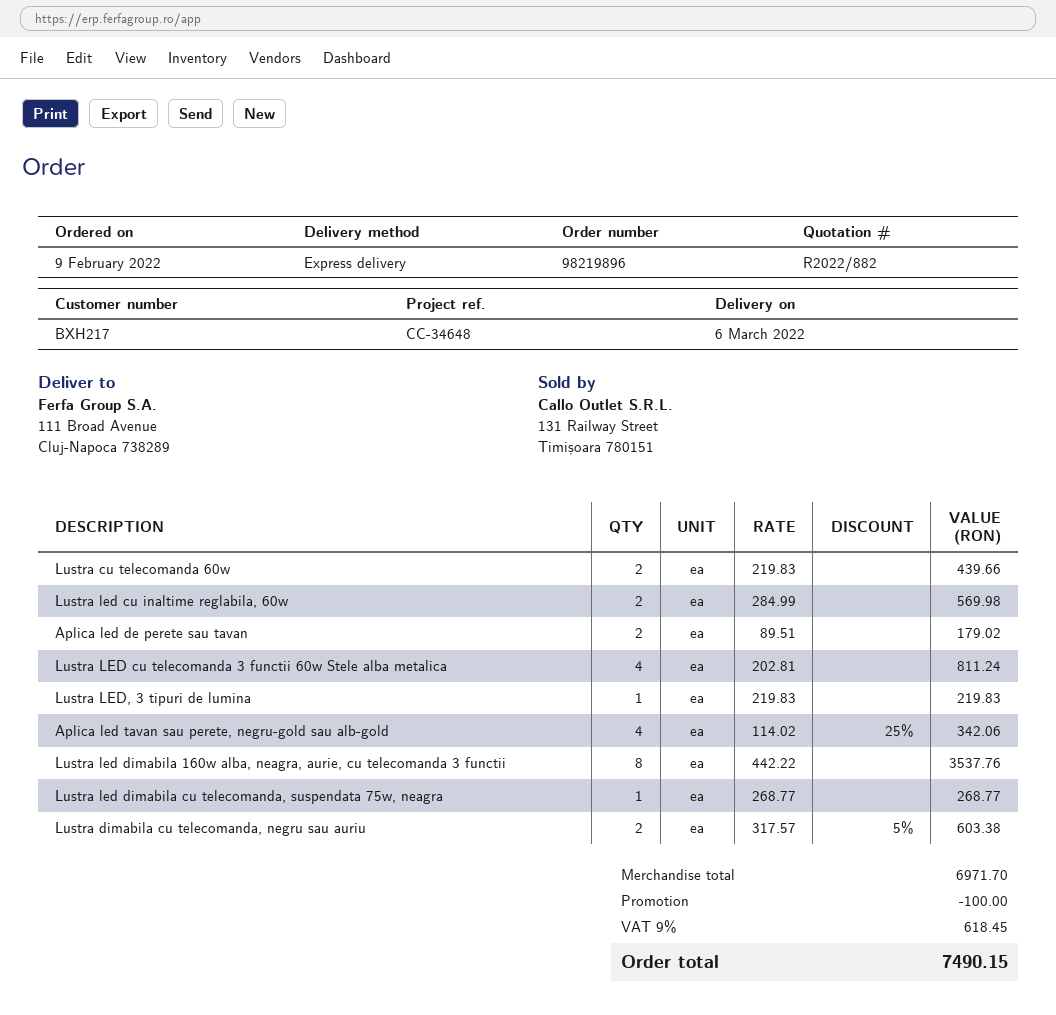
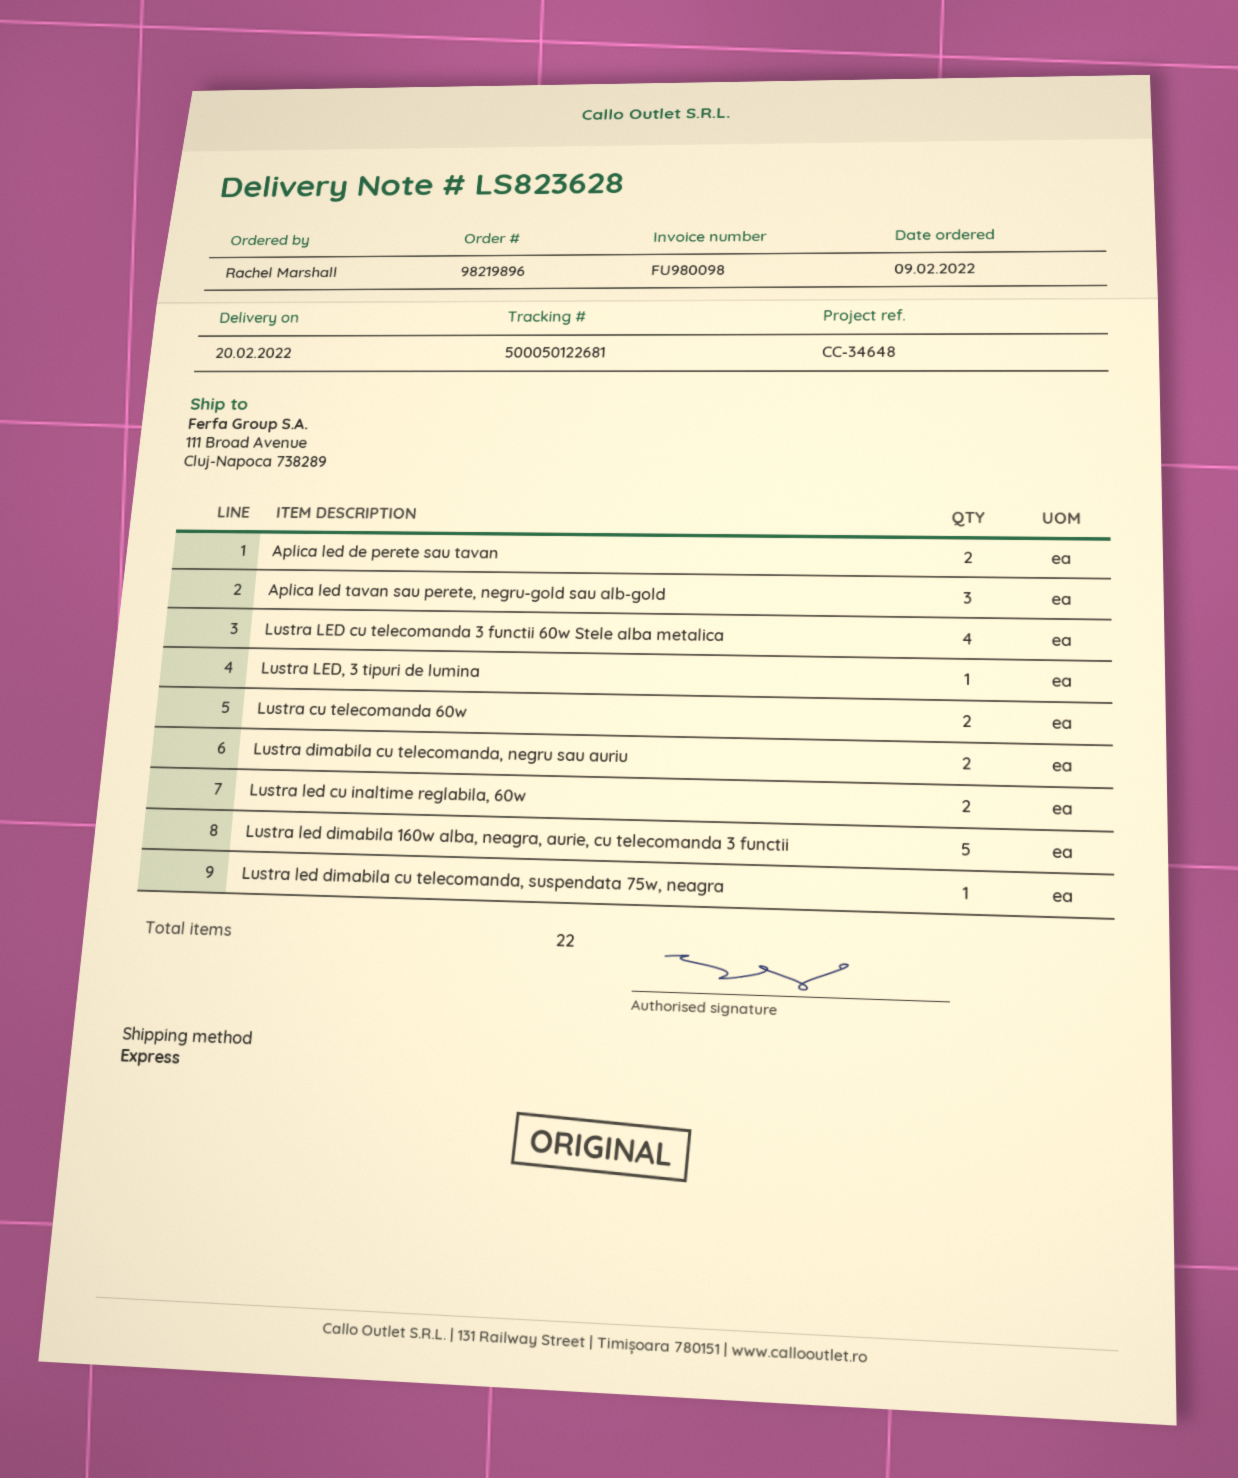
delivery date: 2022-03-06 -> 2022-02-20
Aplica led tavan sau perete, negru-gold sau alb-gold: 4 -> 3
Lustra led dimabila 160w alba, neagra, aurie, cu telecomanda 3 functii: 8 -> 5

